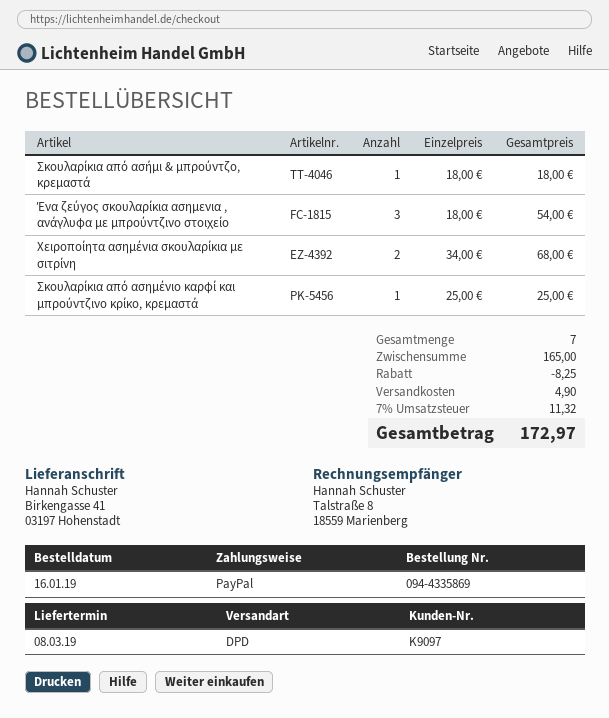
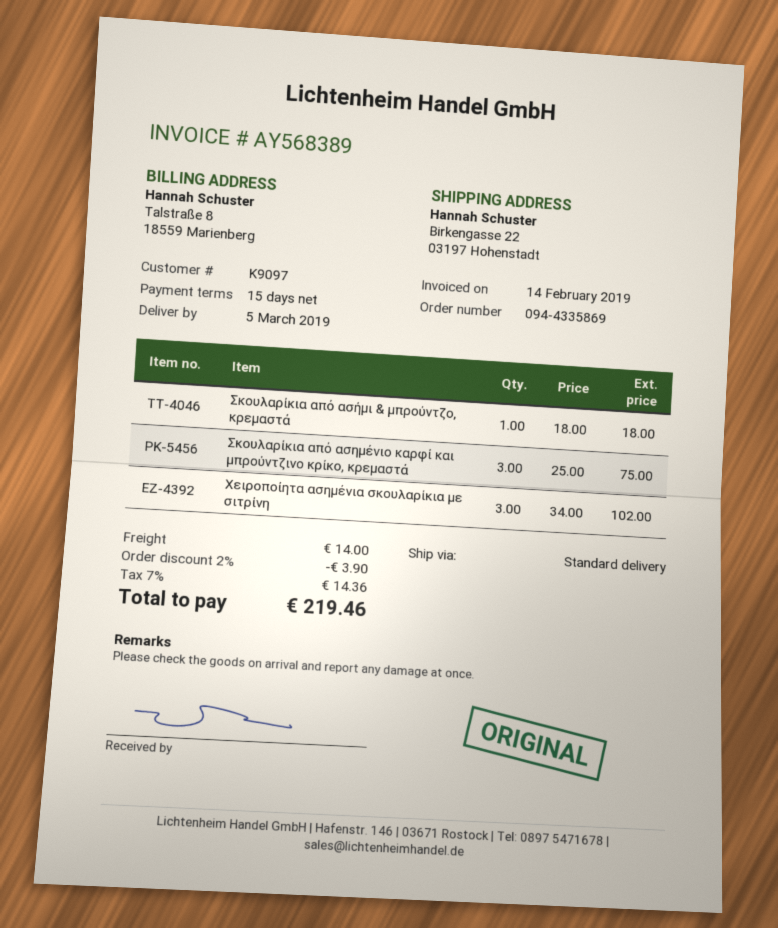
delivery date: 2019-03-08 -> 2019-03-05
shipping method: DPD -> standard
ship to: Birkengasse 41, 03197 Hohenstadt -> Birkengasse 22, 03197 Hohenstadt
Ένα ζεύγος σκουλαρίκια ασημενια , ανάγλυφα με μπρούντζινο στοιχείο: 3 x 18.00 = 54.00 -> none
Χειροποίητα ασημένια σκουλαρίκια με σιτρίνη: 2 x 34.00 = 68.00 -> 3 x 34.00 = 102.00
Σκουλαρίκια από ασημένιο καρφί και μπρούντζινο κρίκο, κρεμαστά: 1 x 25.00 = 25.00 -> 3 x 25.00 = 75.00
discount: 8.25 -> 3.90
shipping: 4.90 -> 14.00
tax: 7% = 11.32 -> 7% = 14.36
total: 172.97 -> 219.46

